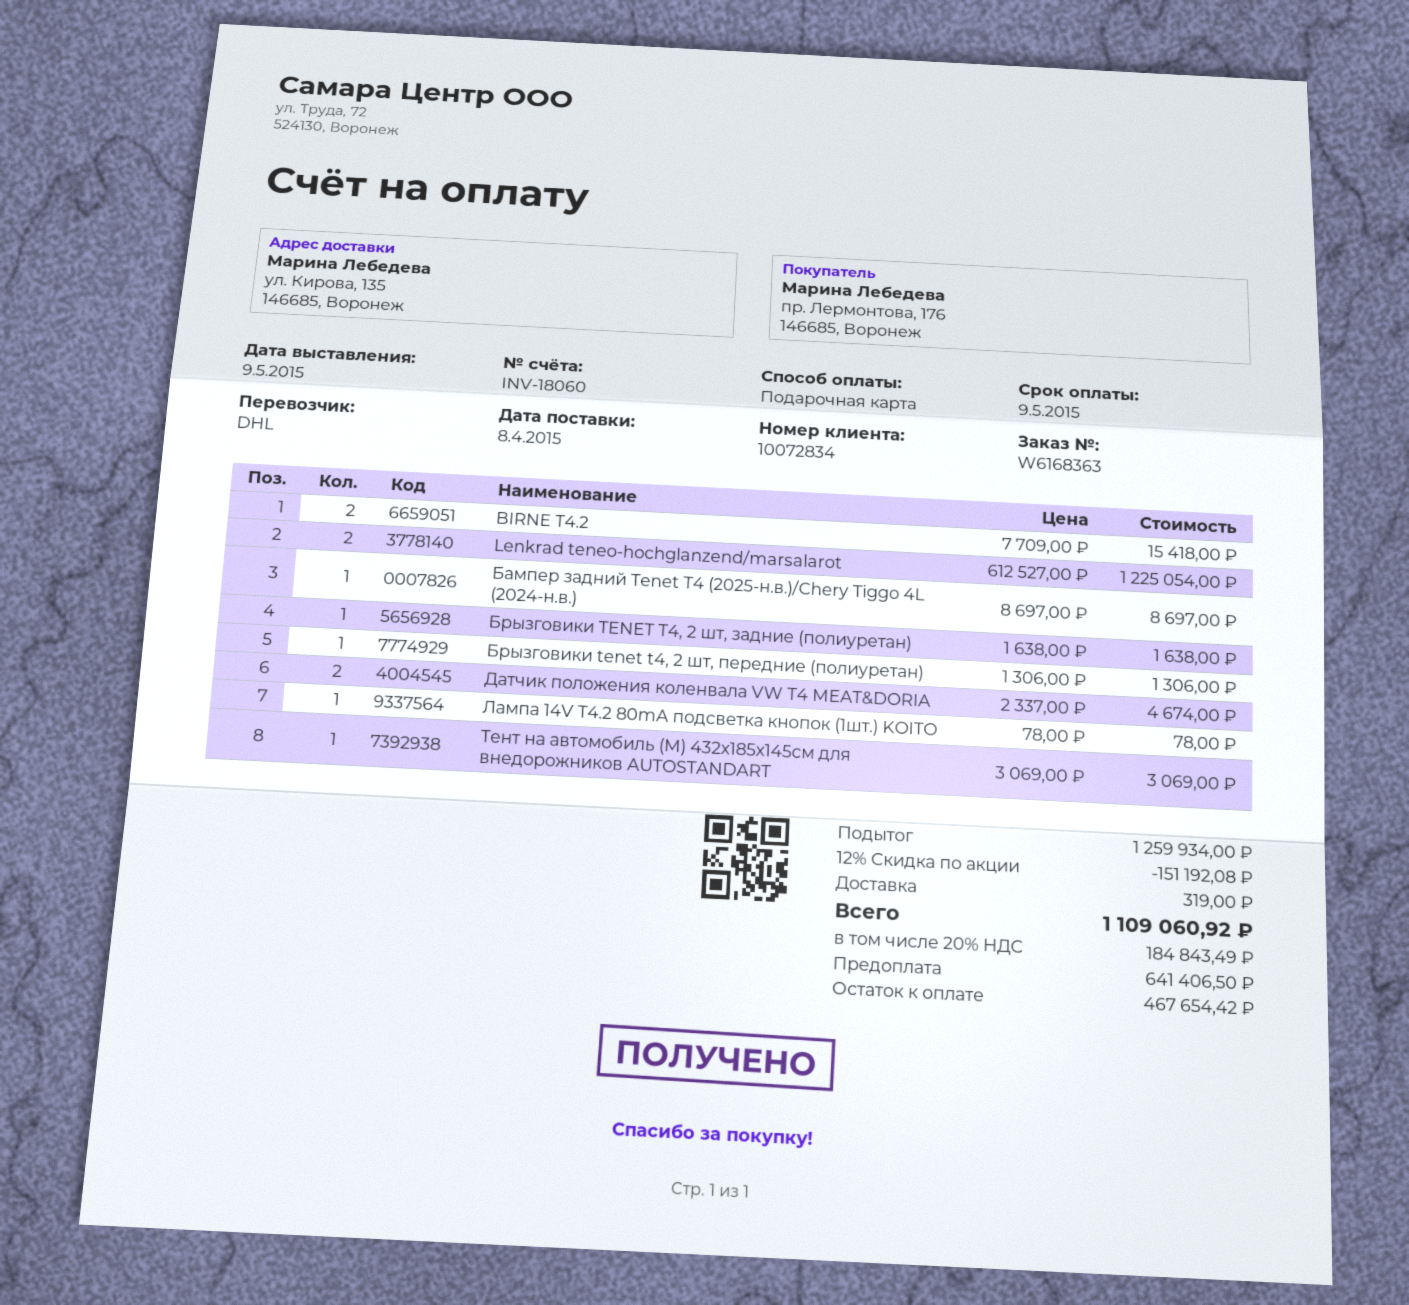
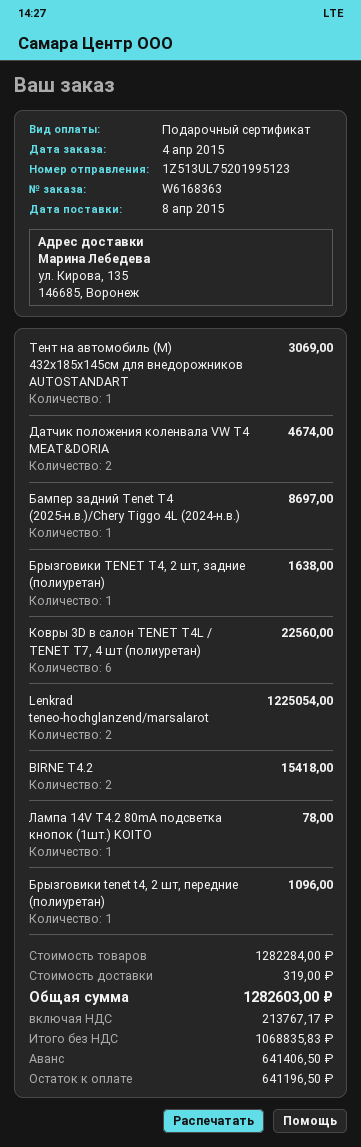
Брызговики tenet t4, 2 шт, передние (полиуретан): 1 for 1306.00 -> 1 for 1096.00
Ковры 3D в салон TENET T4L / TENET T7, 4 шт (полиуретан): none -> 6 for 22560.00
subtotal: 1259934.00 -> 1282284.00
discount: 12% = 151192.08 -> none
tax: 184843.49 -> 213767.17
total: 1109060.92 -> 1282603.00
balance: 467654.42 -> 641196.50

